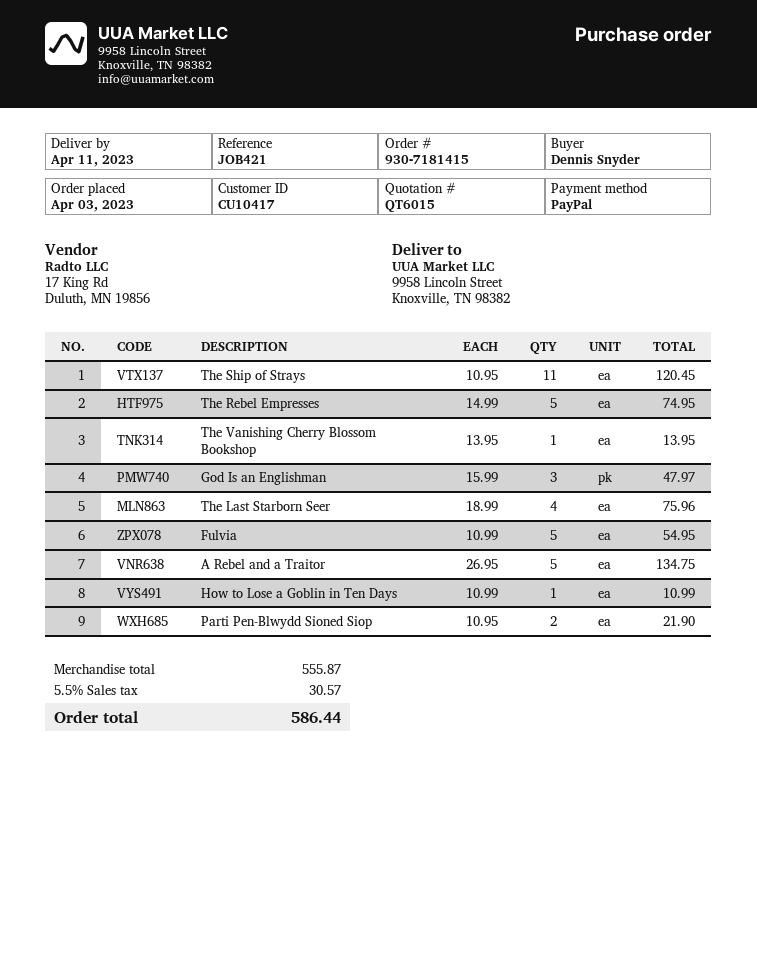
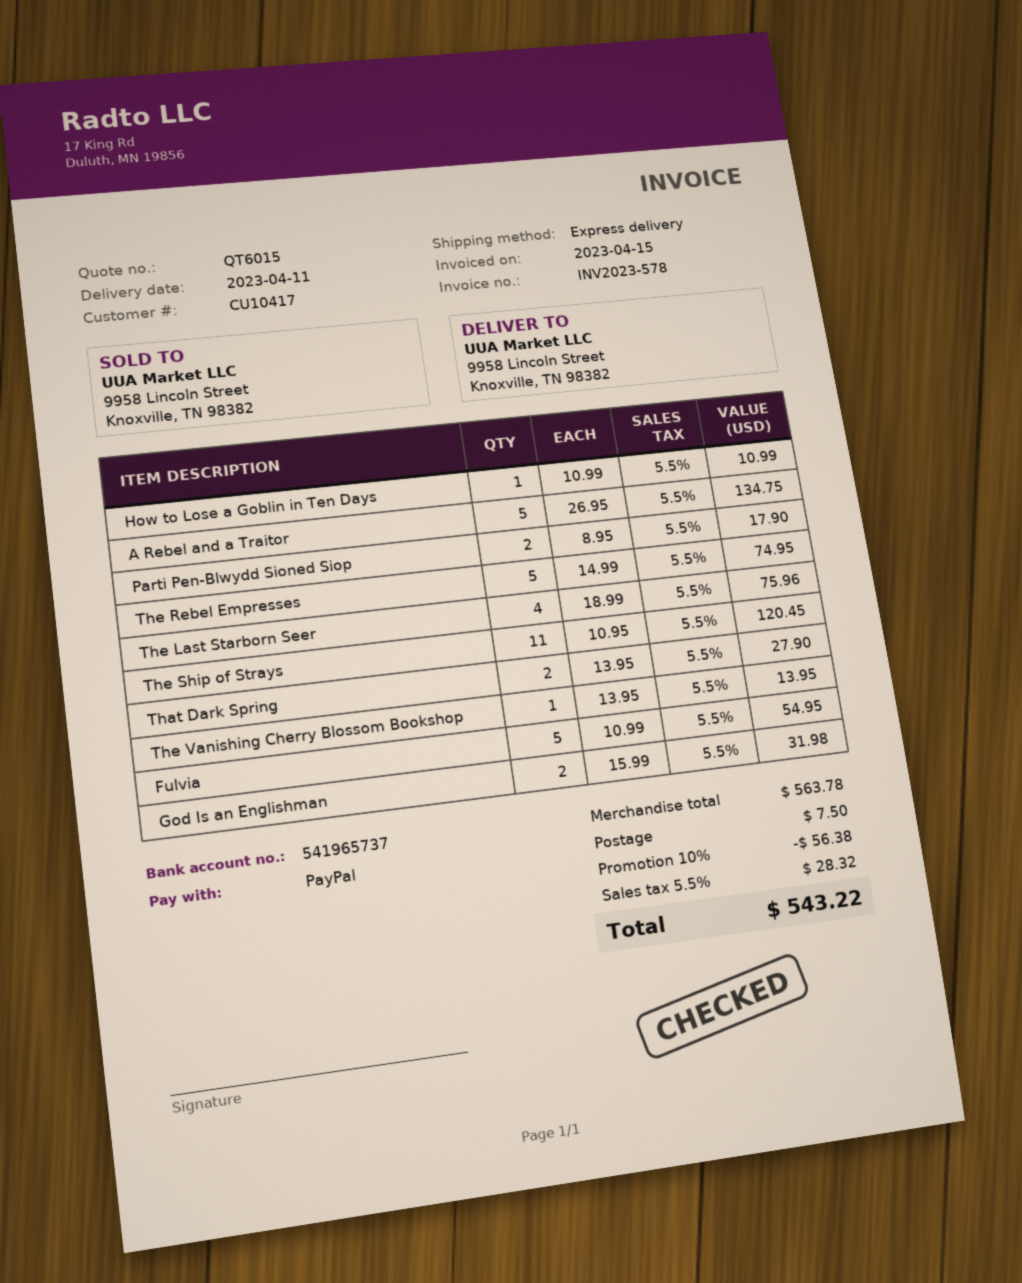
God Is an Englishman: 3 x 15.99 = 47.97 -> 2 x 15.99 = 31.98
Parti Pen-Blwydd Sioned Siop: 2 x 10.95 = 21.90 -> 2 x 8.95 = 17.90
That Dark Spring: none -> 2 x 13.95 = 27.90
subtotal: 555.87 -> 563.78
discount: none -> 10% = 56.38
shipping: none -> 7.50
tax: 5.5% = 30.57 -> 5.5% = 28.32
total: 586.44 -> 543.22

